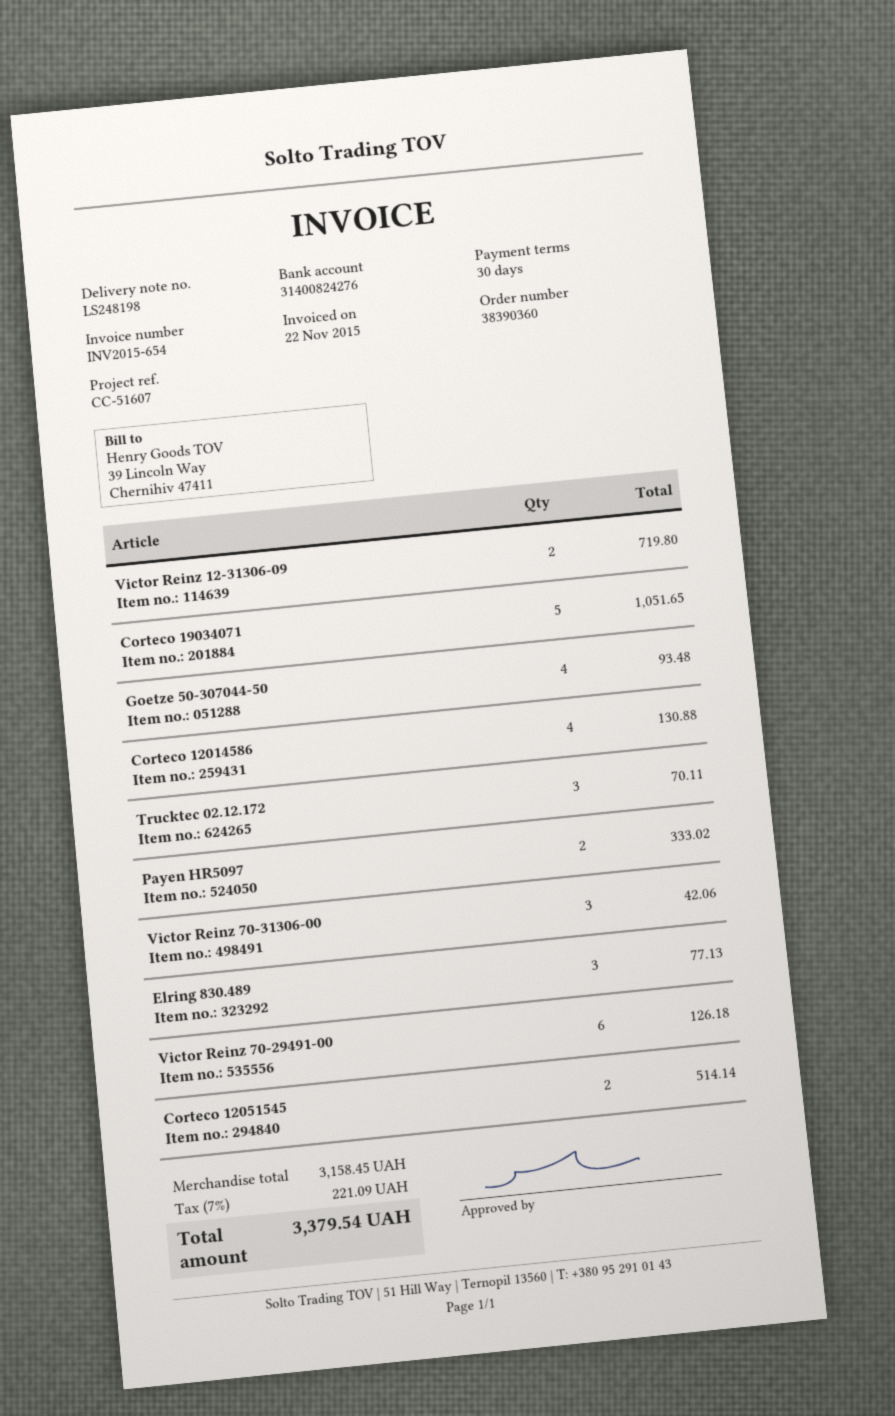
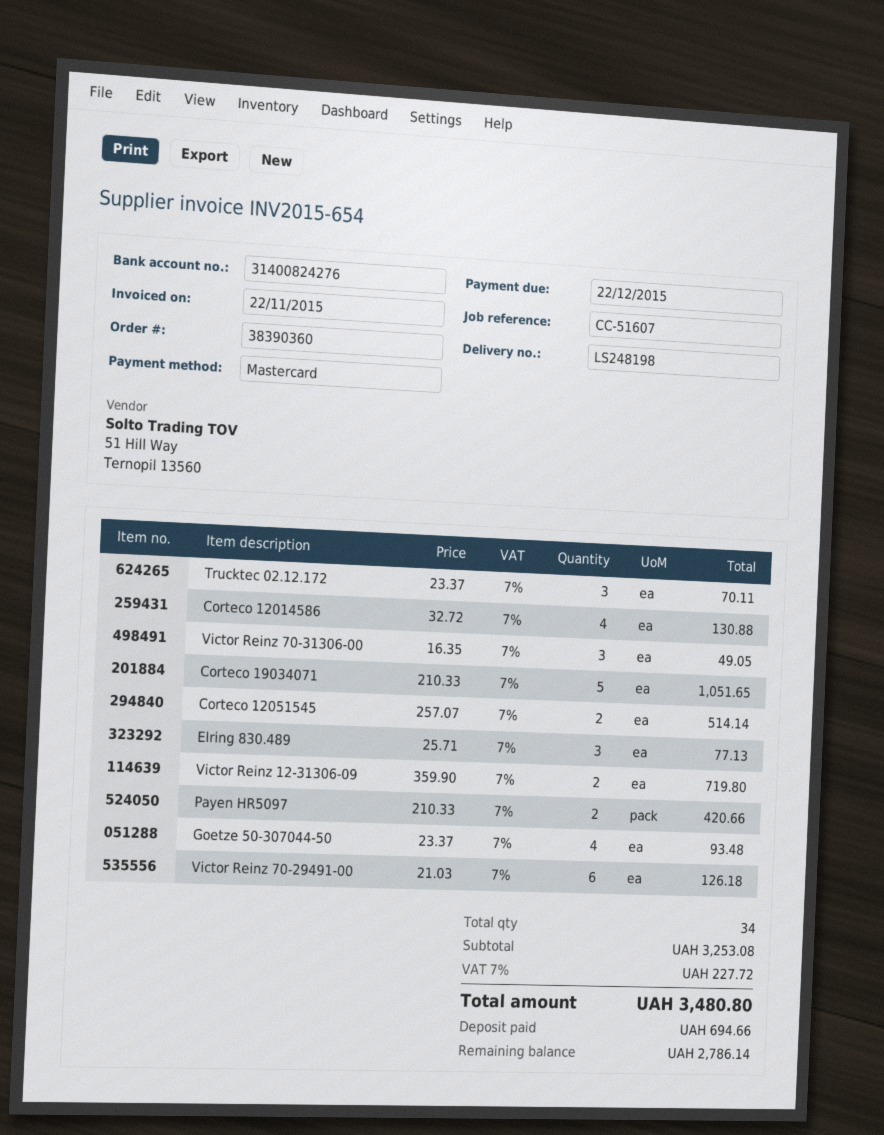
Payen HR5097: 2 for 333.02 -> 2 for 420.66
Victor Reinz 70-31306-00: 3 for 42.06 -> 3 for 49.05
subtotal: 3158.45 -> 3253.08
tax: 7% = 221.09 -> 7% = 227.72
total: 3379.54 -> 3480.80

